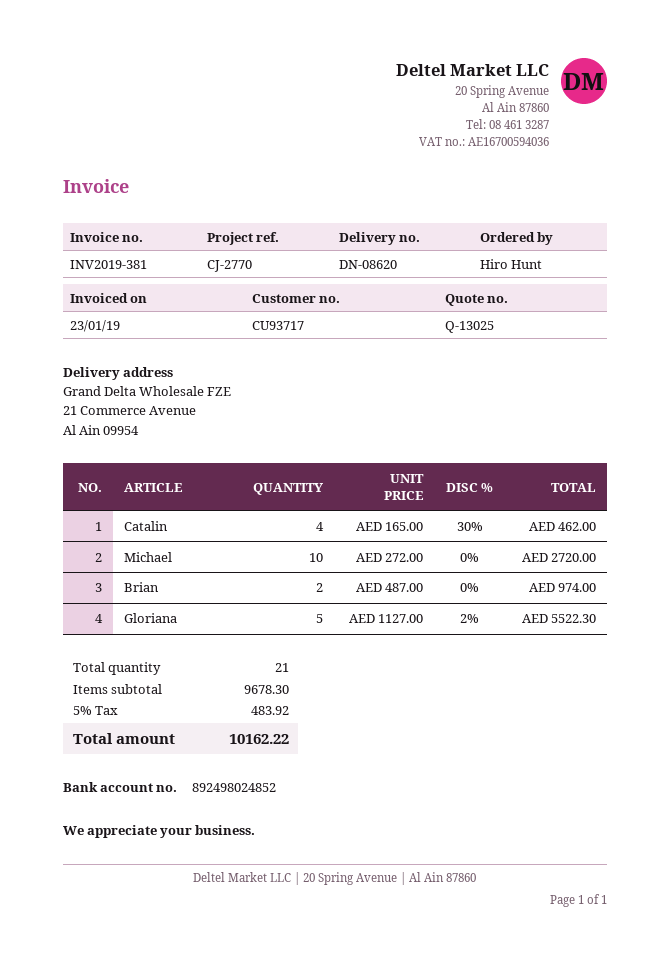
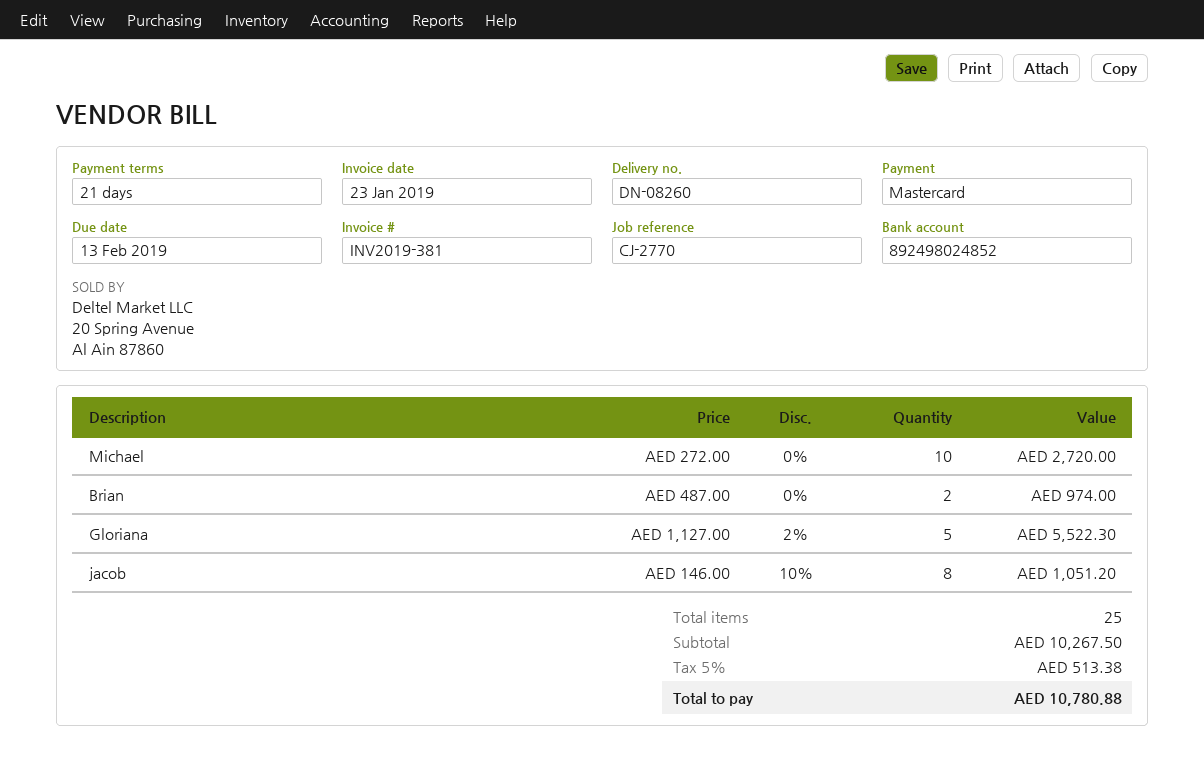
delivery note number: DN-08620 -> DN-08260
Catalin: 4 x 165.00 - 30% = 462.00 -> none
jacob: none -> 8 x 146.00 - 10% = 1051.20
total quantity: 21 -> 25
subtotal: 9678.30 -> 10267.50
tax: 5% = 483.92 -> 5% = 513.38
total: 10162.22 -> 10780.88

